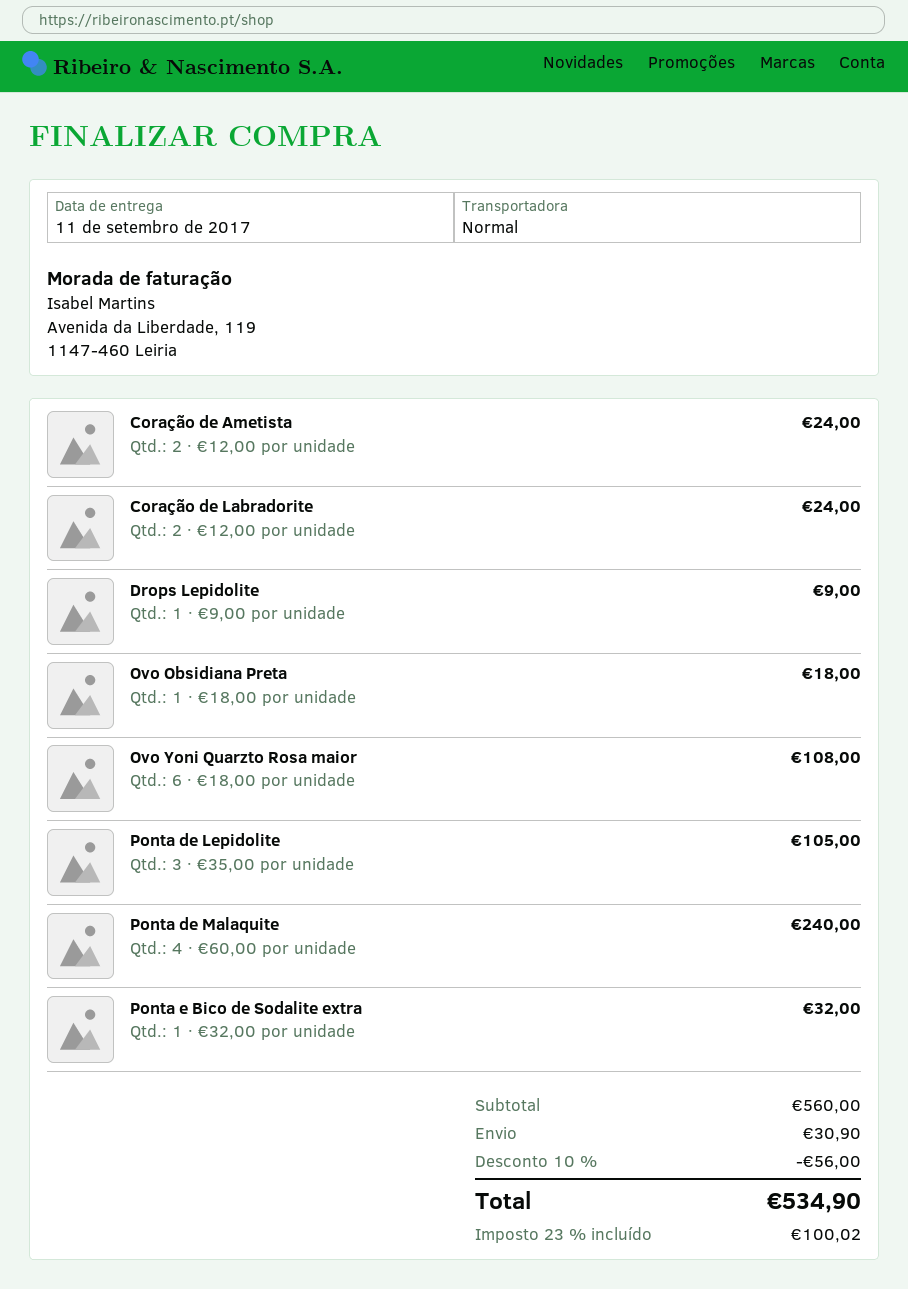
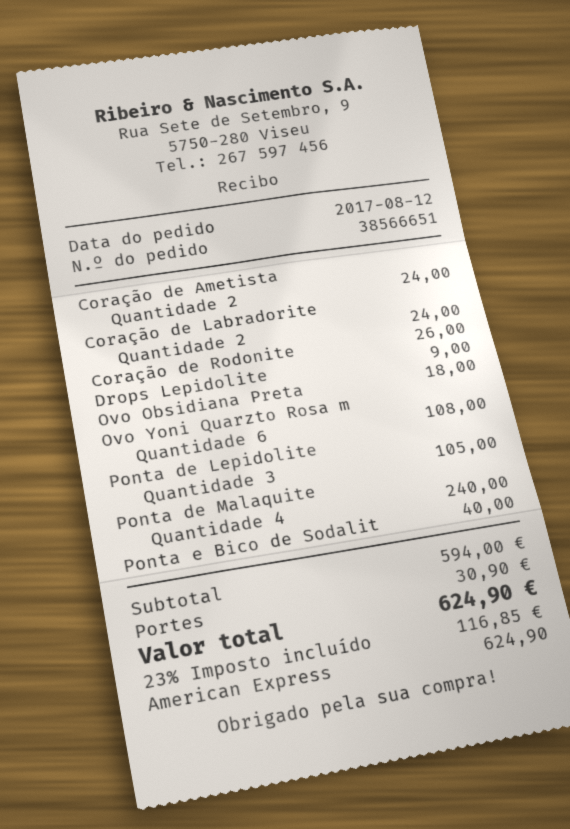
Ponta e Bico de Sodalite extra: 1 for 32.00 -> 1 for 40.00
Coração de Rodonite: none -> 1 for 26.00
subtotal: 560.00 -> 594.00
discount: 10% = 56.00 -> none
tax: 23% = 100.02 -> 23% = 116.85
total: 534.90 -> 624.90

